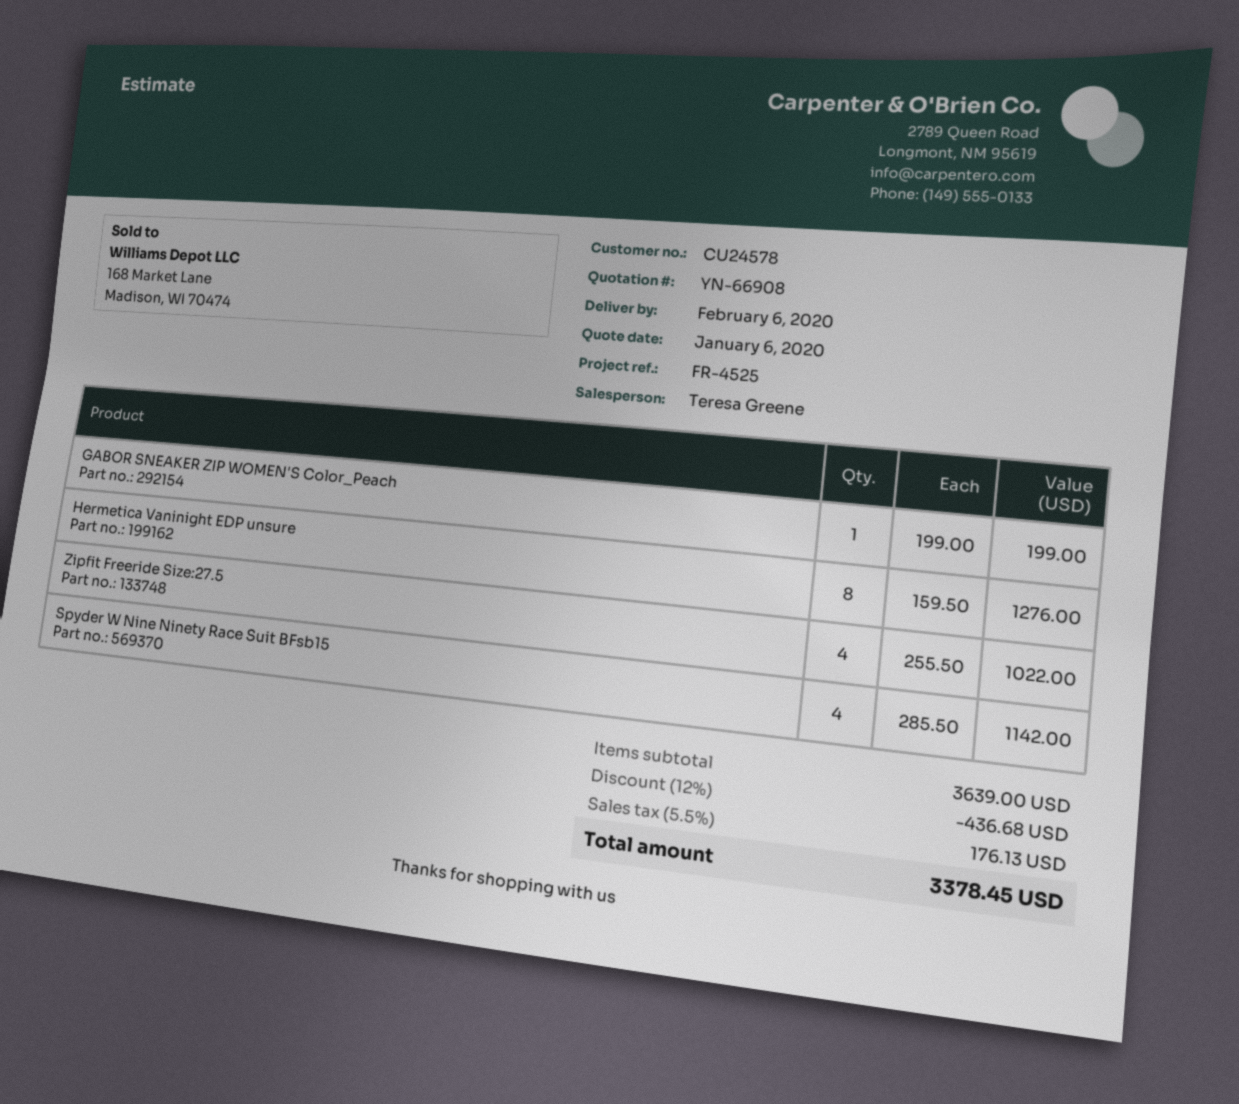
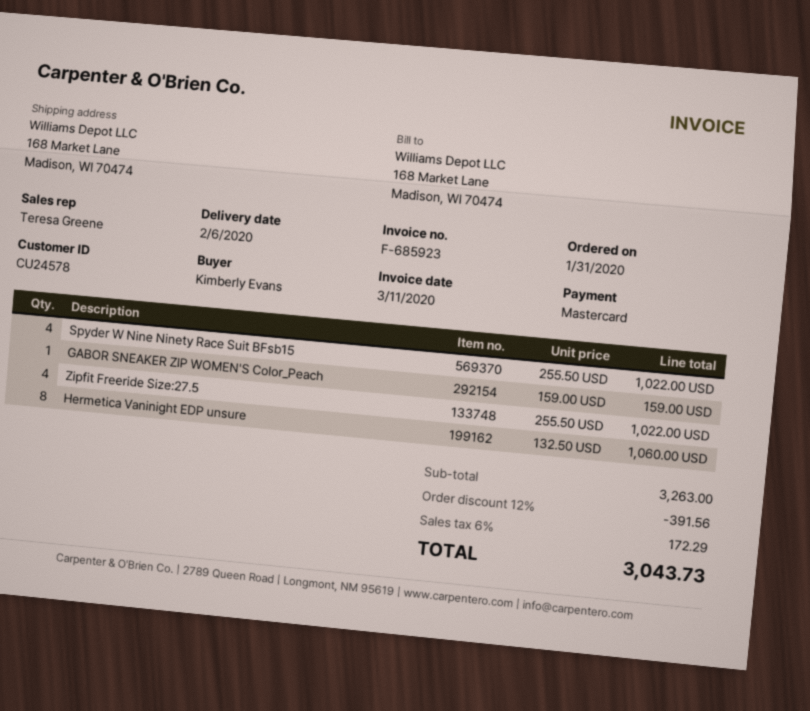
GABOR SNEAKER ZIP WOMEN'S Color_Peach: 1 x 199.00 = 199.00 -> 1 x 159.00 = 159.00
Hermetica Vaninight EDP unsure: 8 x 159.50 = 1276.00 -> 8 x 132.50 = 1060.00
Spyder W Nine Ninety Race Suit BFsb15: 4 x 285.50 = 1142.00 -> 4 x 255.50 = 1022.00
subtotal: 3639.00 -> 3263.00
discount: 12% = 436.68 -> 12% = 391.56
tax: 5.5% = 176.13 -> 6% = 172.29
total: 3378.45 -> 3043.73

